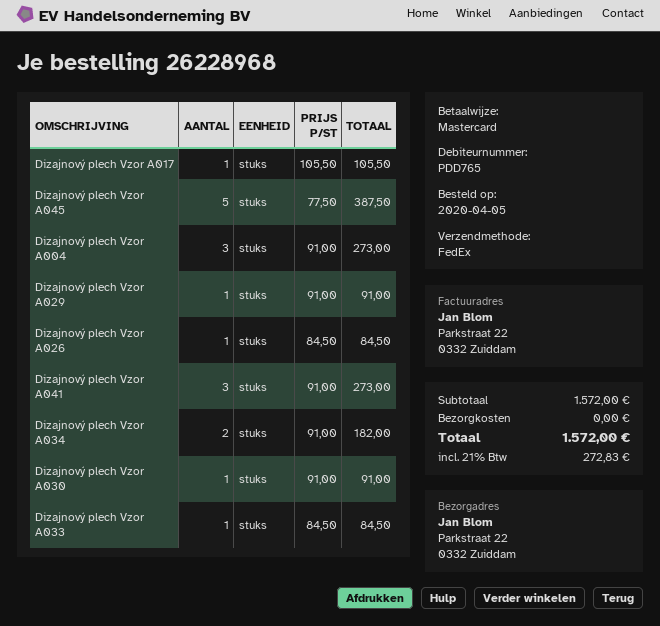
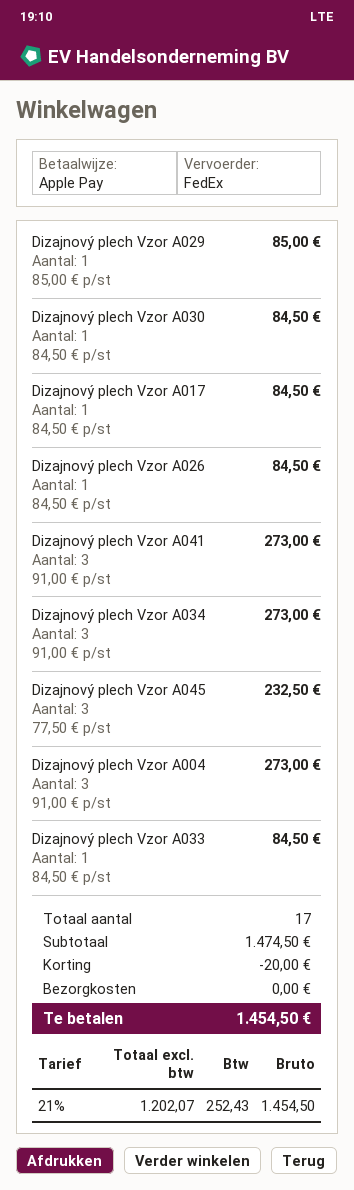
payment method: Mastercard -> Apple Pay
Dizajnový plech Vzor A017: 1 x 105.50 = 105.50 -> 1 x 84.50 = 84.50
Dizajnový plech Vzor A045: 5 x 77.50 = 387.50 -> 3 x 77.50 = 232.50
Dizajnový plech Vzor A029: 1 x 91.00 = 91.00 -> 1 x 85.00 = 85.00
Dizajnový plech Vzor A034: 2 x 91.00 = 182.00 -> 3 x 91.00 = 273.00
Dizajnový plech Vzor A030: 1 x 91.00 = 91.00 -> 1 x 84.50 = 84.50
subtotal: 1572.00 -> 1474.50
discount: none -> 20.00
tax: 21% = 272.83 -> 21% = 252.43
total: 1572.00 -> 1454.50

